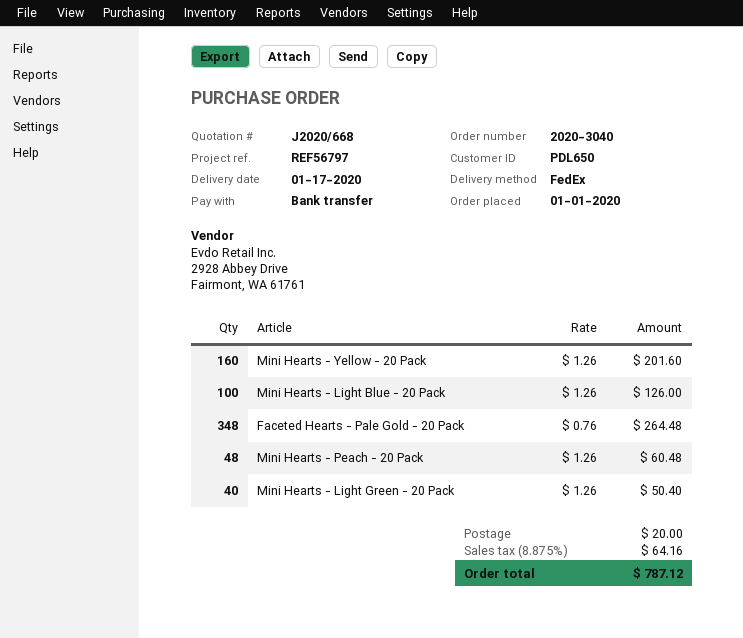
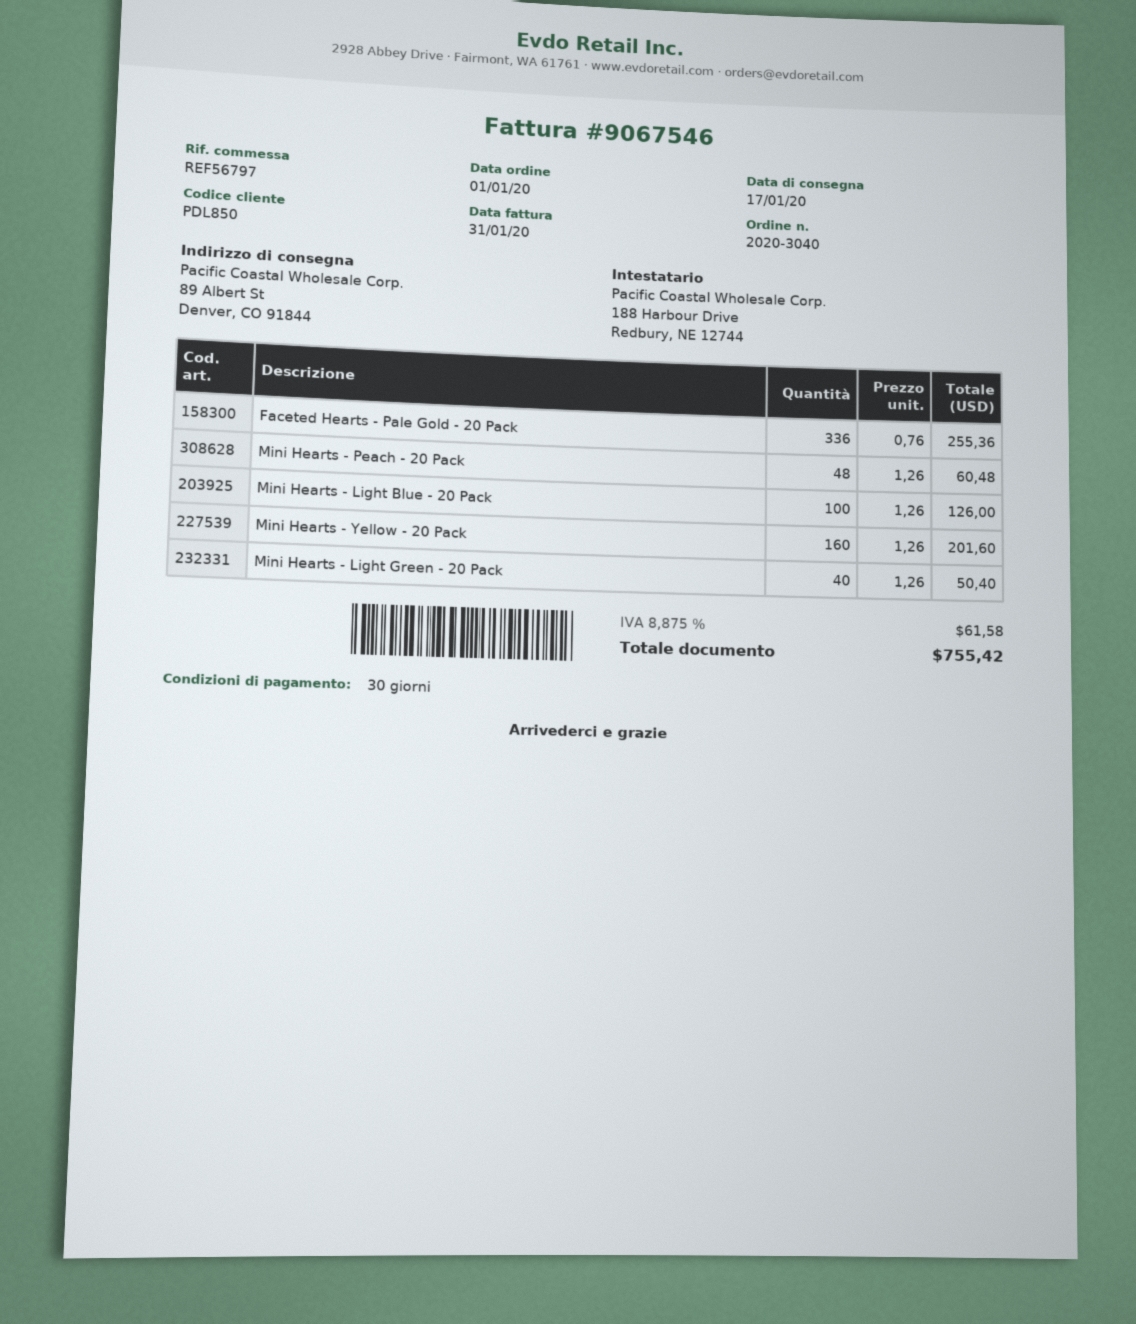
customer number: PDL650 -> PDL850
Faceted Hearts - Pale Gold - 20 Pack: 348 x 0.76 = 264.48 -> 336 x 0.76 = 255.36
shipping: 20.00 -> none
tax: 8.875% = 64.16 -> 8.875% = 61.58
total: 787.12 -> 755.42

